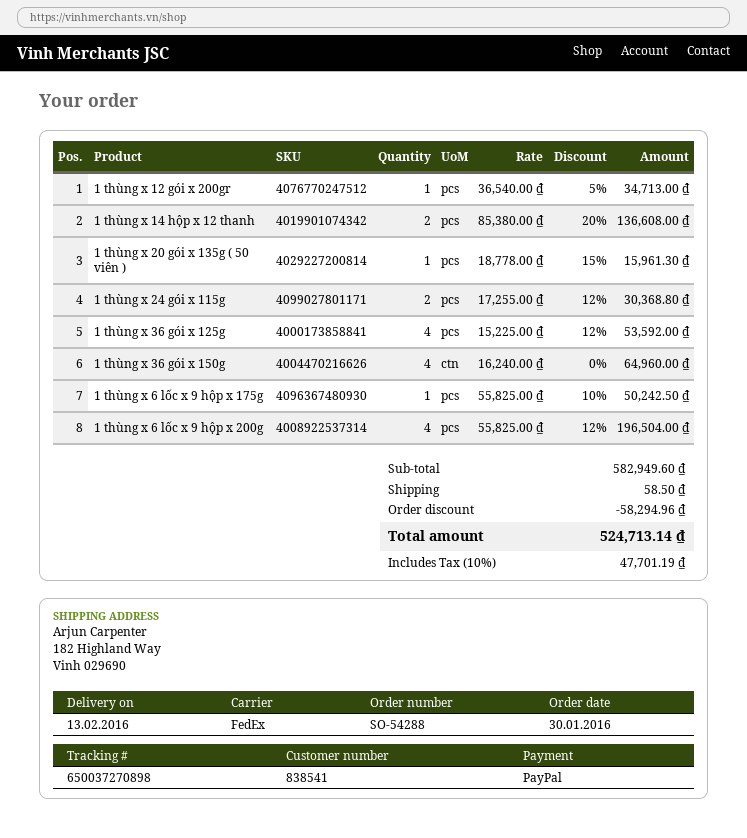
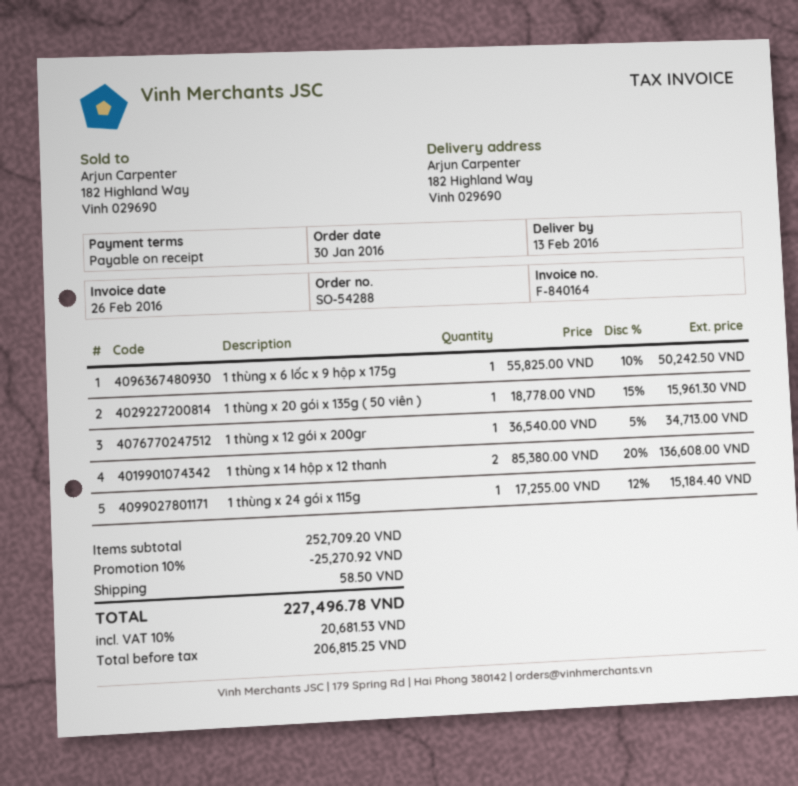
1 thùng x 24 gói x 115g: 2 x 17255.00 - 12% = 30368.80 -> 1 x 17255.00 - 12% = 15184.40
1 thùng x 36 gói x 125g: 4 x 15225.00 - 12% = 53592.00 -> none
1 thùng x 36 gói x 150g: 4 x 16240.00 = 64960.00 -> none
1 thùng x 6 lốc x 9 hộp x 200g: 4 x 55825.00 - 12% = 196504.00 -> none
subtotal: 582949.60 -> 252709.20
discount: 58294.96 -> 25270.92
tax: 10% = 47701.19 -> 10% = 20681.53
total: 524713.14 -> 227496.78

